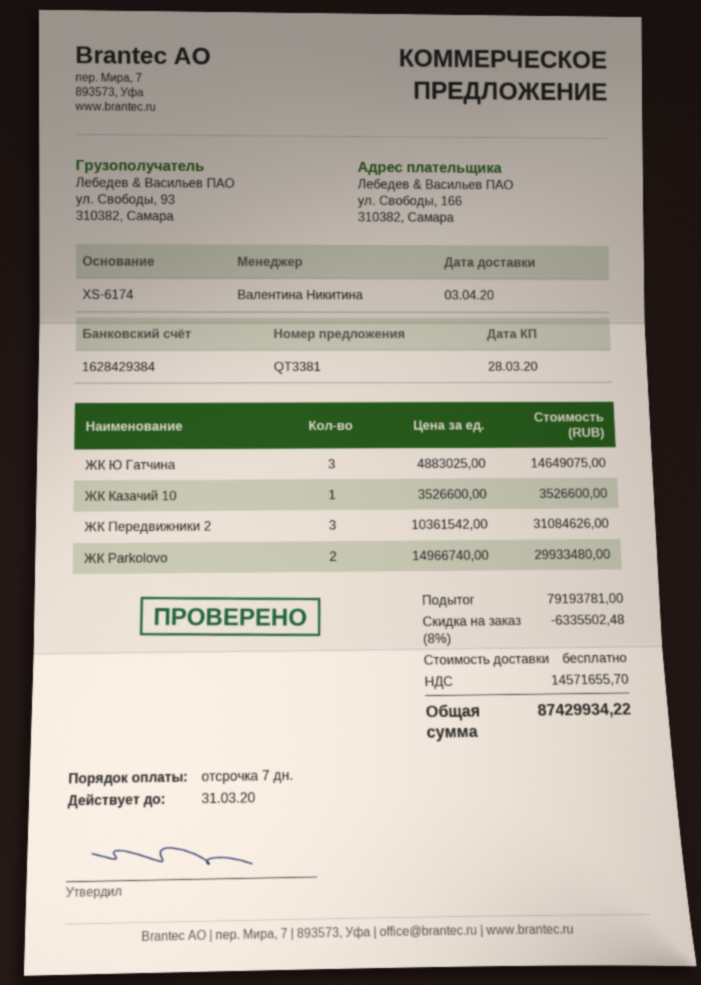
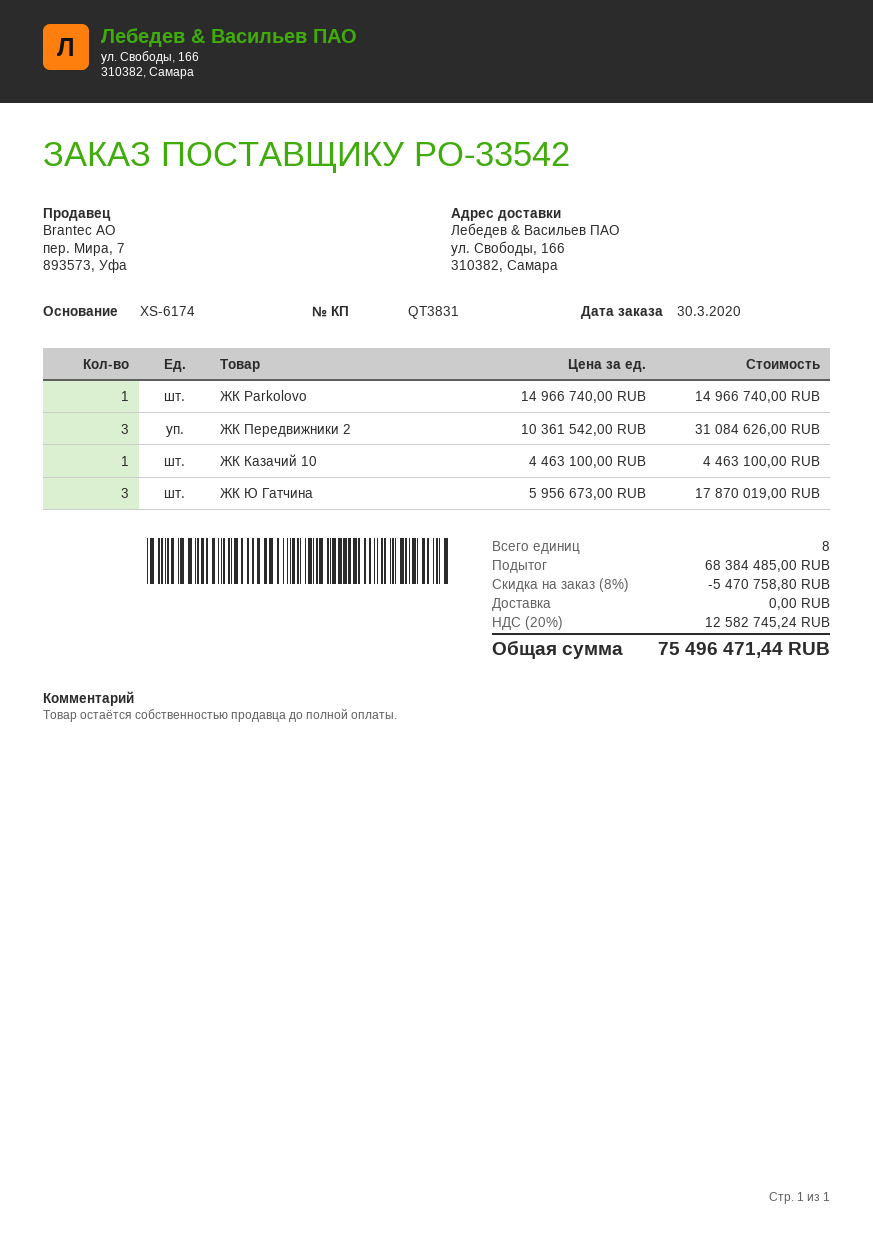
quote number: QT3381 -> QT3831
ship to: ул. Свободы, 93, 310382, Самара -> ул. Свободы, 166, 310382, Самара
ЖК Ю Гатчина: 3 x 4883025.00 = 14649075.00 -> 3 x 5956673.00 = 17870019.00
ЖК Казачий 10: 1 x 3526600.00 = 3526600.00 -> 1 x 4463100.00 = 4463100.00
ЖК Parkolovo: 2 x 14966740.00 = 29933480.00 -> 1 x 14966740.00 = 14966740.00
subtotal: 79193781.00 -> 68384485.00
discount: 8% = 6335502.48 -> 8% = 5470758.80
tax: 14571655.70 -> 12582745.24
total: 87429934.22 -> 75496471.44

